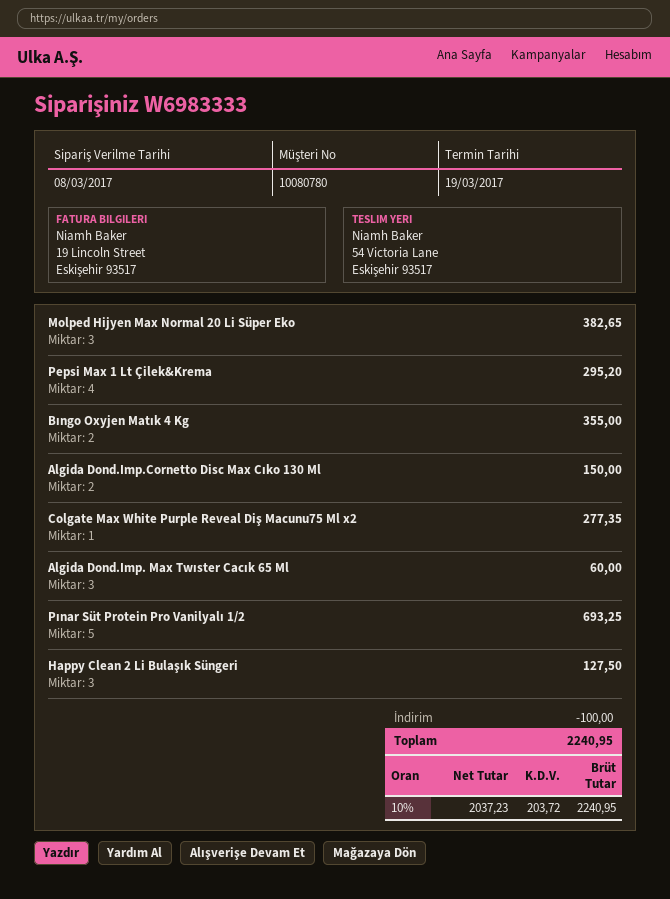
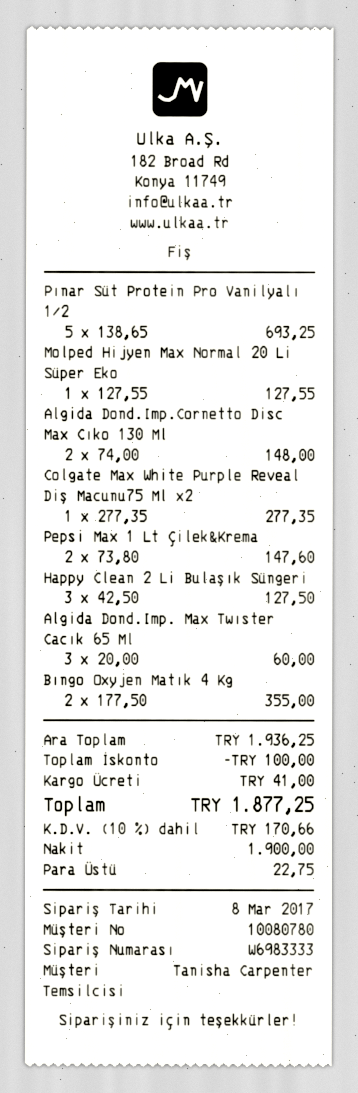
Molped Hijyen Max Normal 20 Li Süper Eko: 3 for 382.65 -> 1 for 127.55
Pepsi Max 1 Lt Çilek&Krema: 4 for 295.20 -> 2 for 147.60
Algida Dond.Imp.Cornetto Disc Max Cıko 130 Ml: 2 for 150.00 -> 2 for 148.00
shipping: none -> 41.00
tax: 10% = 203.72 -> 10% = 170.66
total: 2240.95 -> 1877.25

